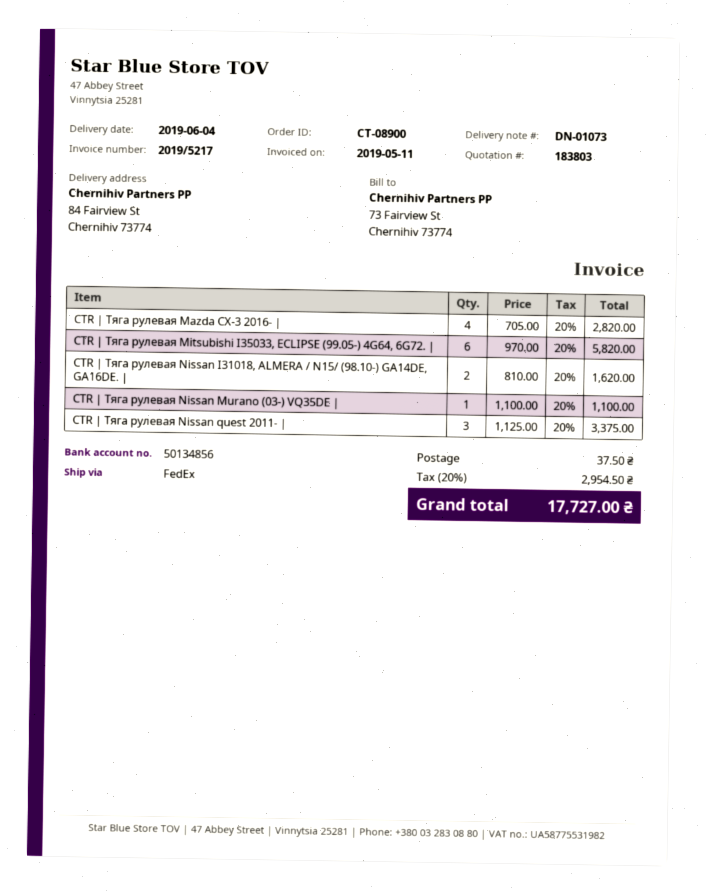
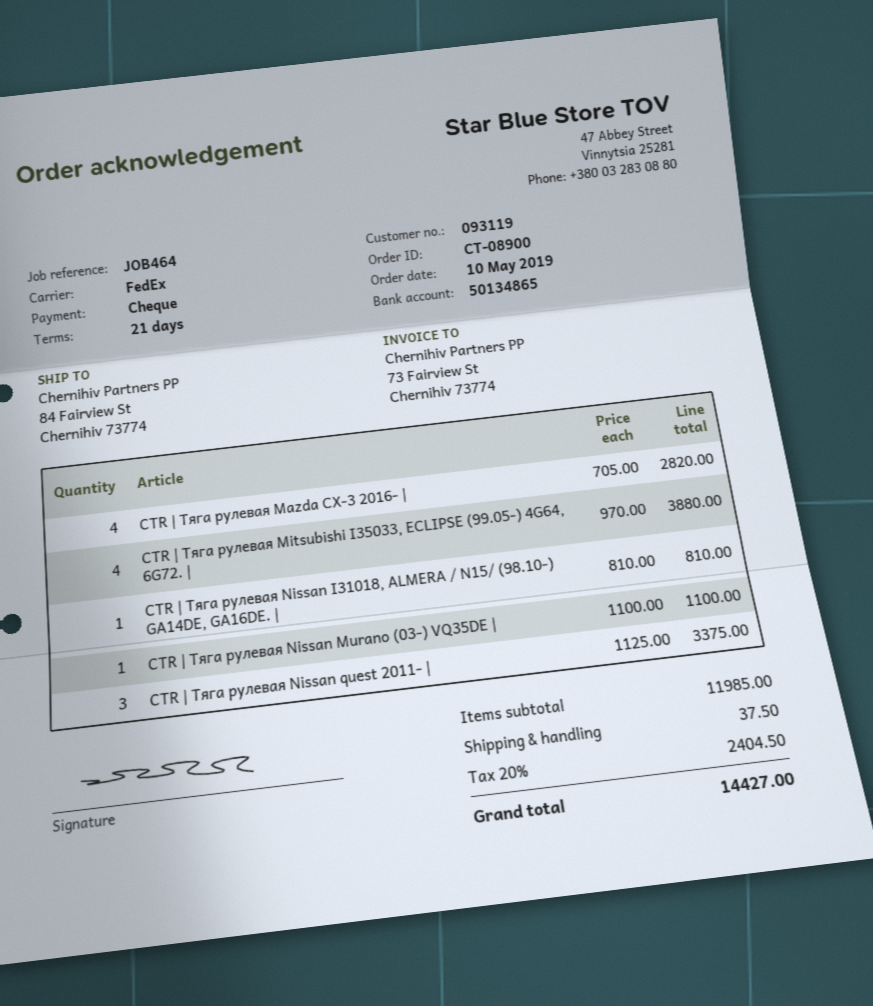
bank account: 50134856 -> 50134865
CTR | Тяга рулевая Mitsubishi I35033, ECLIPSE (99.05-) 4G64, 6G72. |: 6 x 970.00 = 5820.00 -> 4 x 970.00 = 3880.00
CTR | Тяга рулевая Nissan I31018, ALMERA / N15/ (98.10-) GA14DE, GA16DE. |: 2 x 810.00 = 1620.00 -> 1 x 810.00 = 810.00
tax: 20% = 2954.50 -> 20% = 2404.50
total: 17727.00 -> 14427.00

